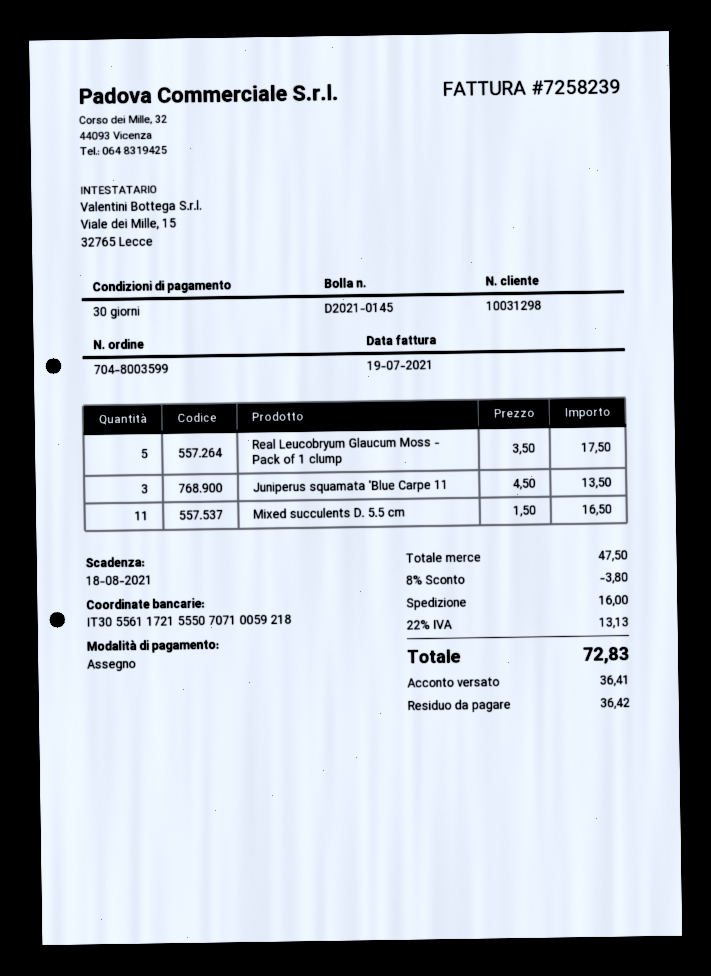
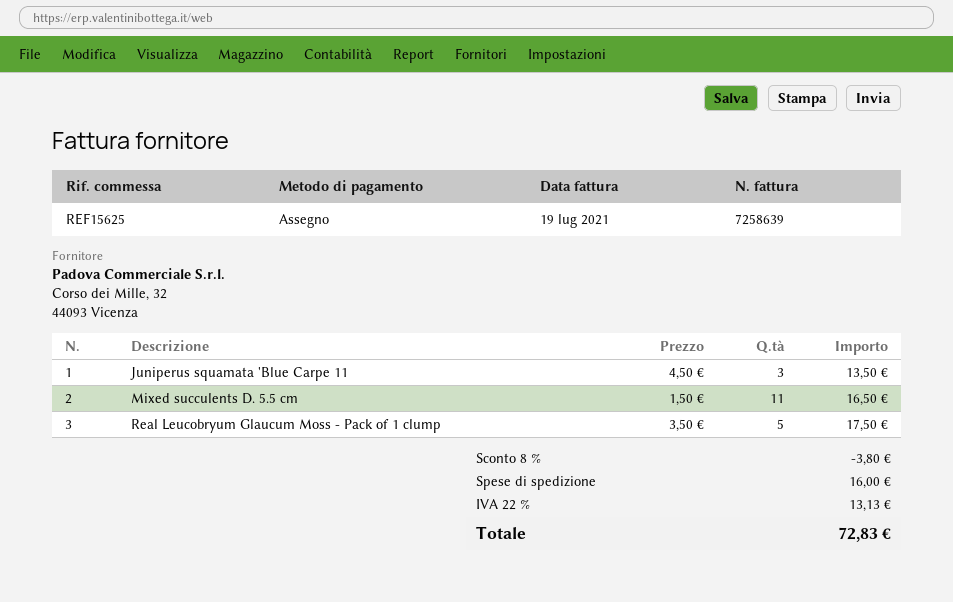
invoice number: 7258239 -> 7258639

